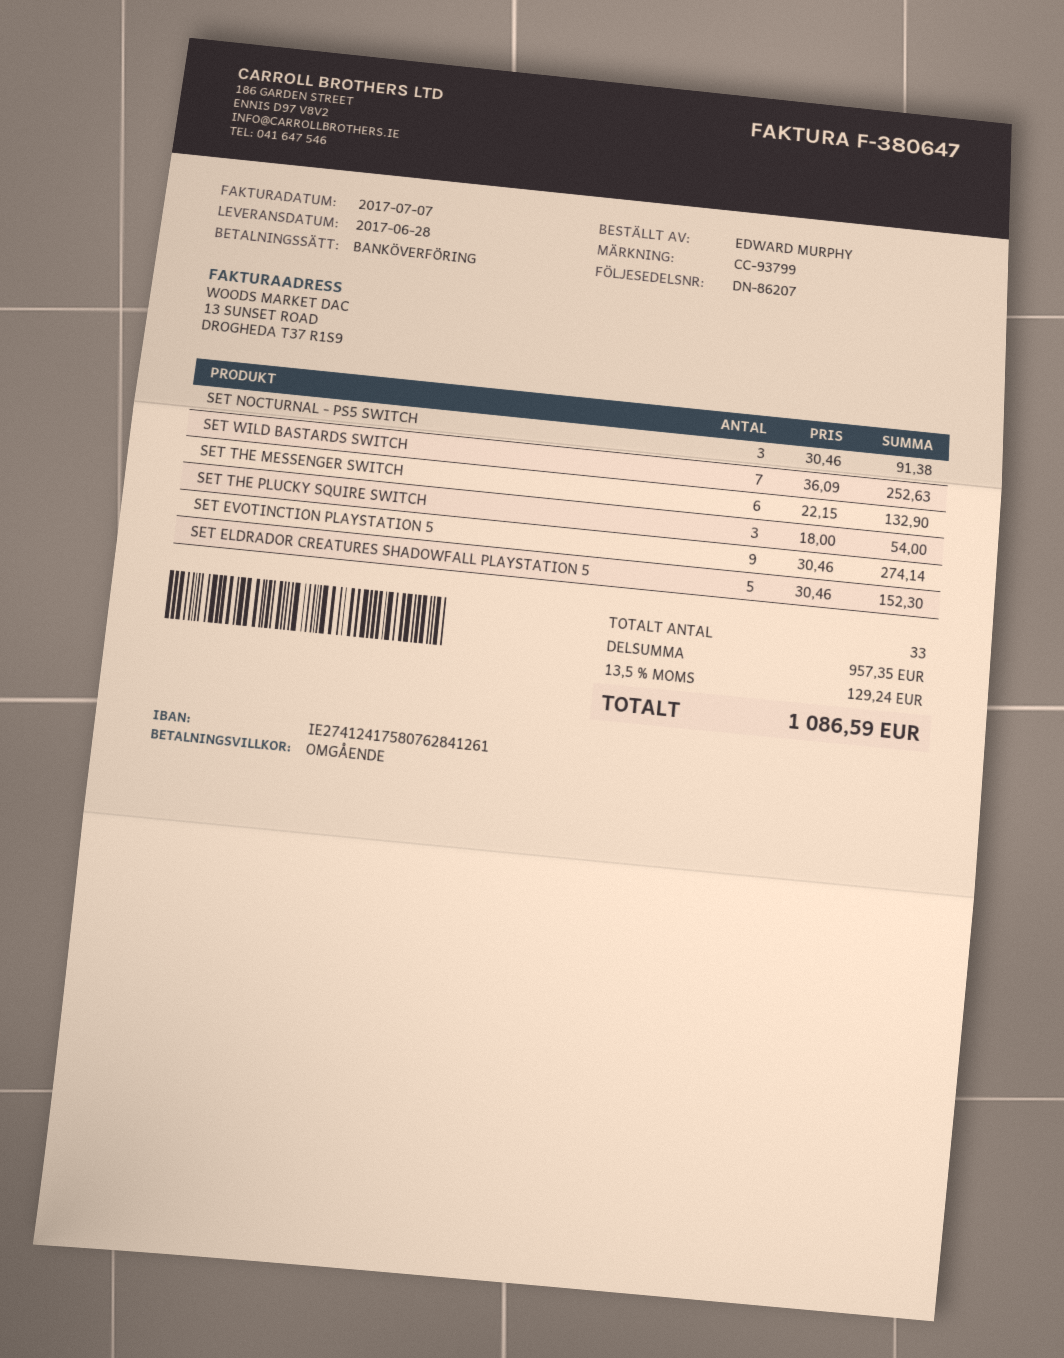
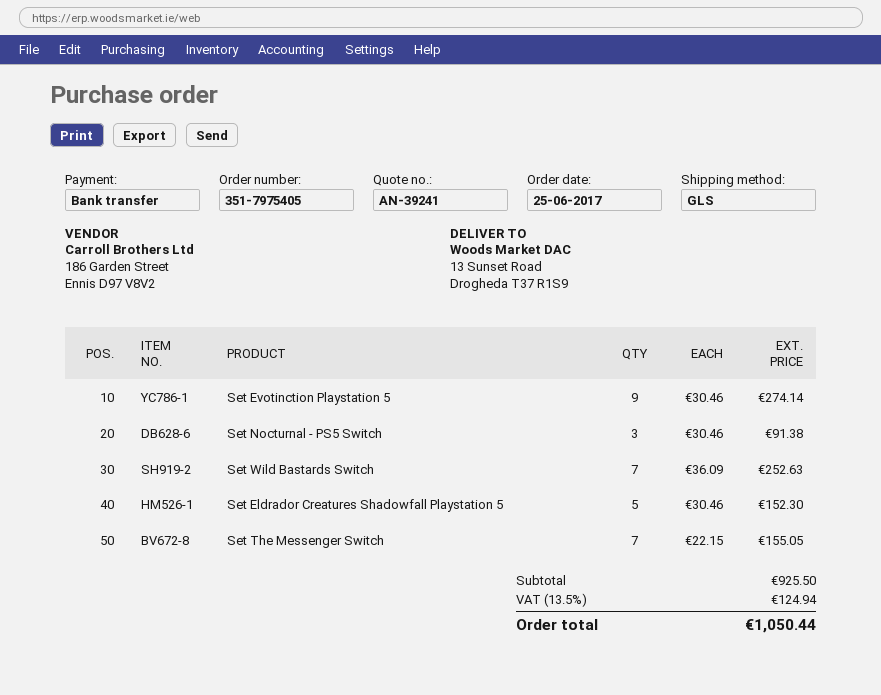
SET THE MESSENGER SWITCH: 6 x 22.15 = 132.90 -> 7 x 22.15 = 155.05
SET THE PLUCKY SQUIRE SWITCH: 3 x 18.00 = 54.00 -> none
subtotal: 957.35 -> 925.50
tax: 13.5% = 129.24 -> 13.5% = 124.94
total: 1086.59 -> 1050.44

